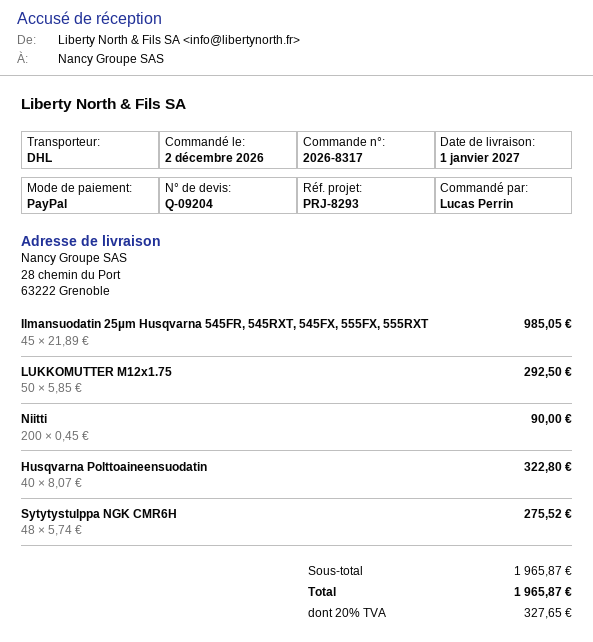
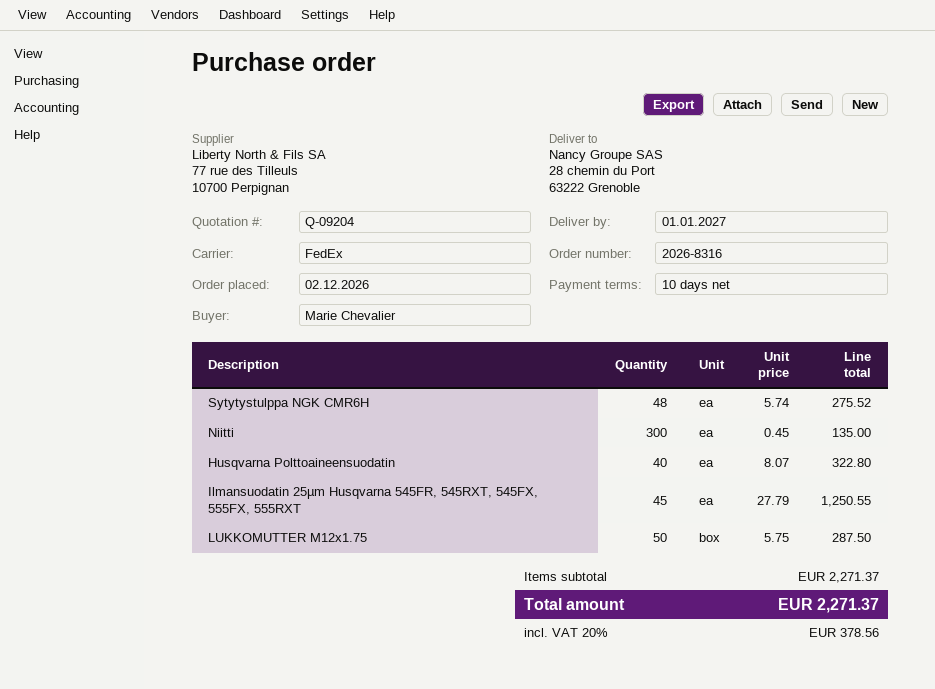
order number: 2026-8317 -> 2026-8316
ordered by: Lucas Perrin -> Marie Chevalier
shipping method: DHL -> FedEx
Ilmansuodatin 25µm Husqvarna 545FR, 545RXT, 545FX, 555FX, 555RXT: 45 x 21.89 = 985.05 -> 45 x 27.79 = 1250.55
LUKKOMUTTER M12x1.75: 50 x 5.85 = 292.50 -> 50 x 5.75 = 287.50
Niitti: 200 x 0.45 = 90.00 -> 300 x 0.45 = 135.00
subtotal: 1965.87 -> 2271.37
tax: 20% = 327.65 -> 20% = 378.56
total: 1965.87 -> 2271.37

